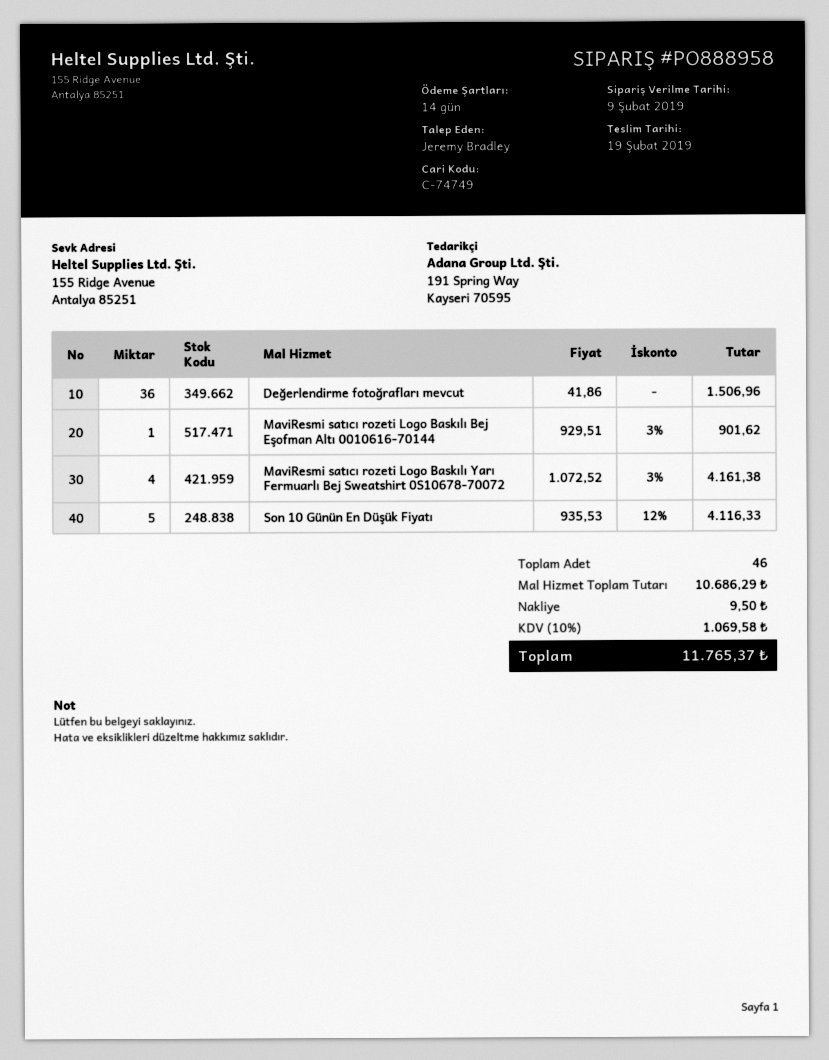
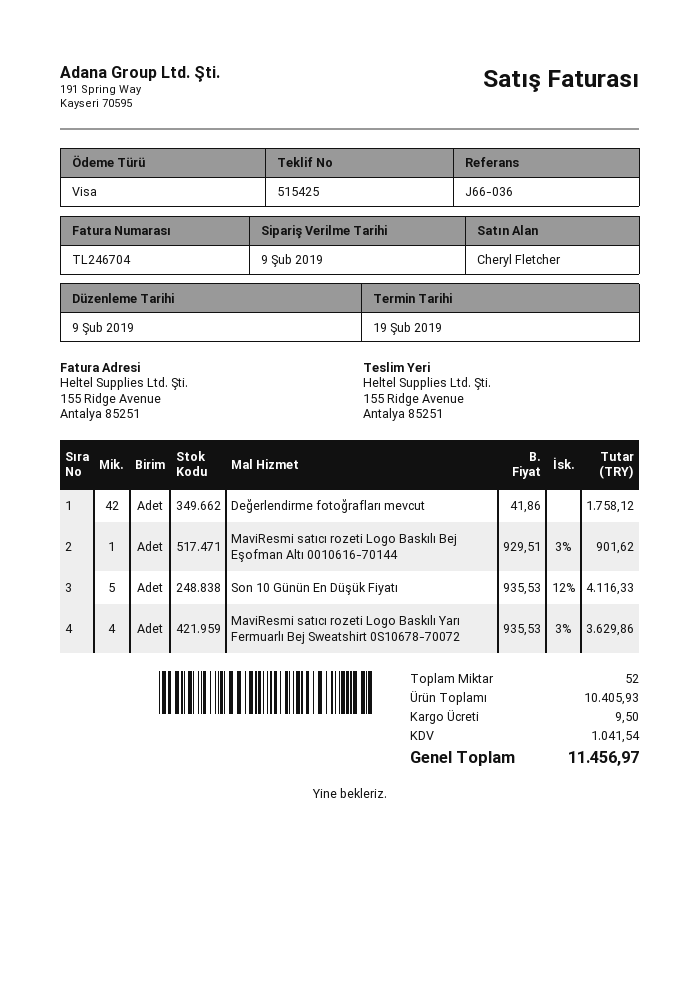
ordered by: Jeremy Bradley -> Cheryl Fletcher
Değerlendirme fotoğrafları mevcut: 36 x 41.86 = 1506.96 -> 42 x 41.86 = 1758.12
MaviResmi satıcı rozeti Logo Baskılı Yarı Fermuarlı Bej Sweatshirt 0S10678-70072: 4 x 1072.52 - 3% = 4161.38 -> 4 x 935.53 - 3% = 3629.86
total quantity: 46 -> 52
subtotal: 10686.29 -> 10405.93
tax: 1069.58 -> 1041.54
total: 11765.37 -> 11456.97

